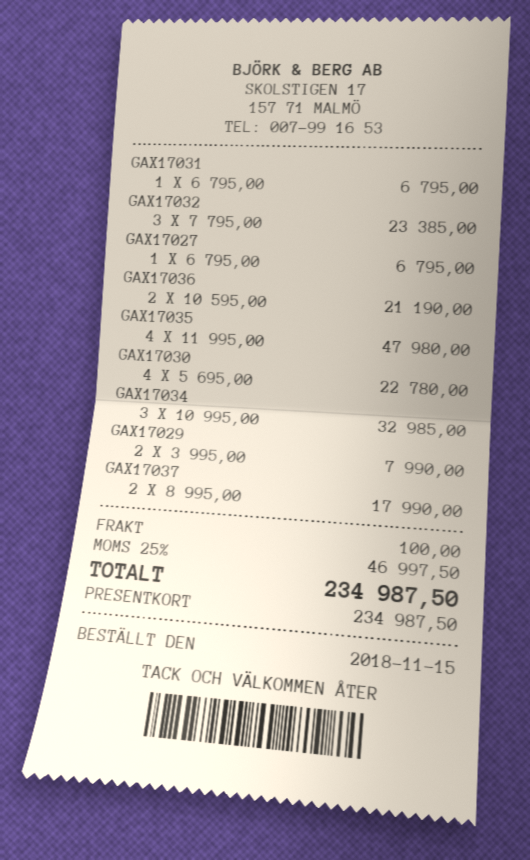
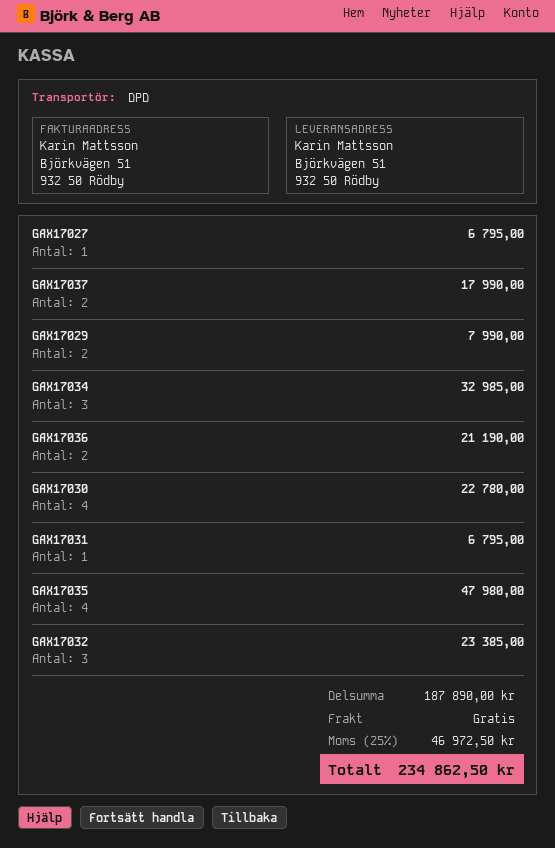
shipping: 100.00 -> 0.00
tax: 25% = 46997.50 -> 25% = 46972.50
total: 234987.50 -> 234862.50

